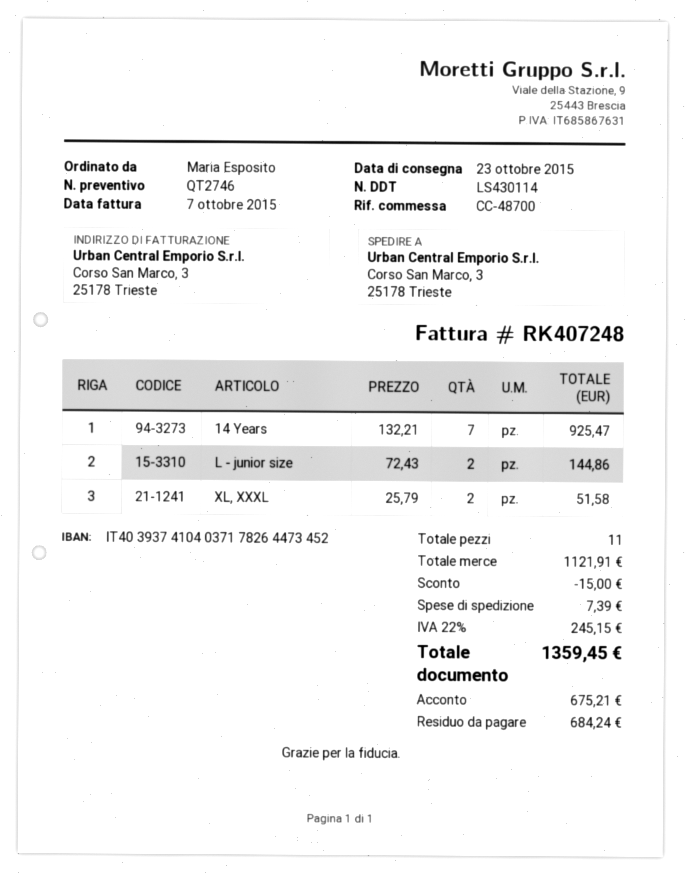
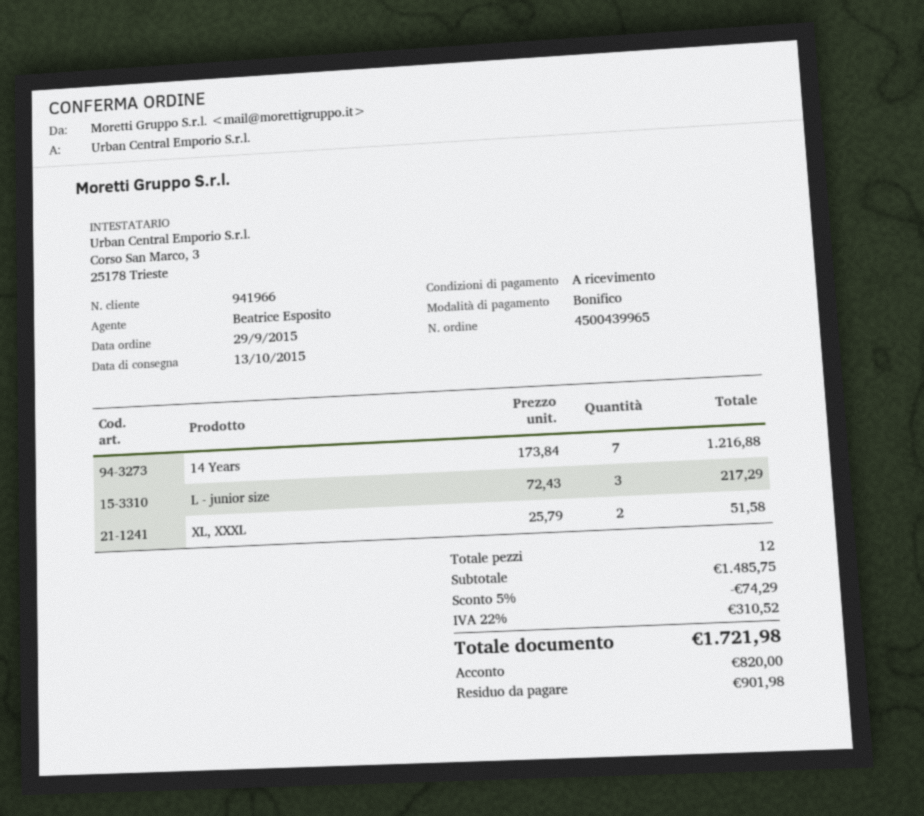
delivery date: 2015-10-23 -> 2015-10-13
14 Years: 7 x 132.21 = 925.47 -> 7 x 173.84 = 1216.88
L - junior size: 2 x 72.43 = 144.86 -> 3 x 72.43 = 217.29
total quantity: 11 -> 12
subtotal: 1121.91 -> 1485.75
discount: 15.00 -> 74.29
shipping: 7.39 -> none
tax: 22% = 245.15 -> 22% = 310.52
total: 1359.45 -> 1721.98
deposit: 675.21 -> 820.00
balance: 684.24 -> 901.98

